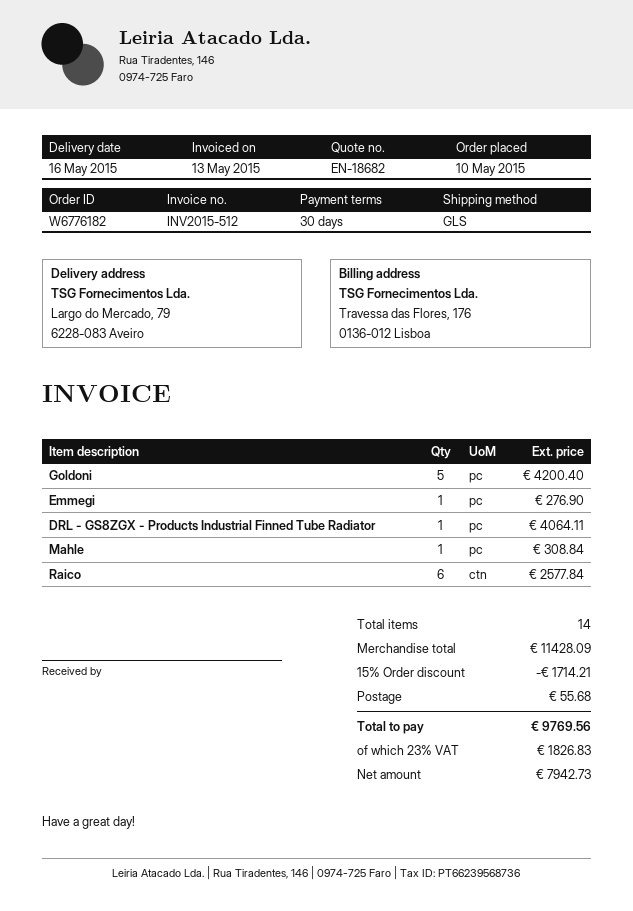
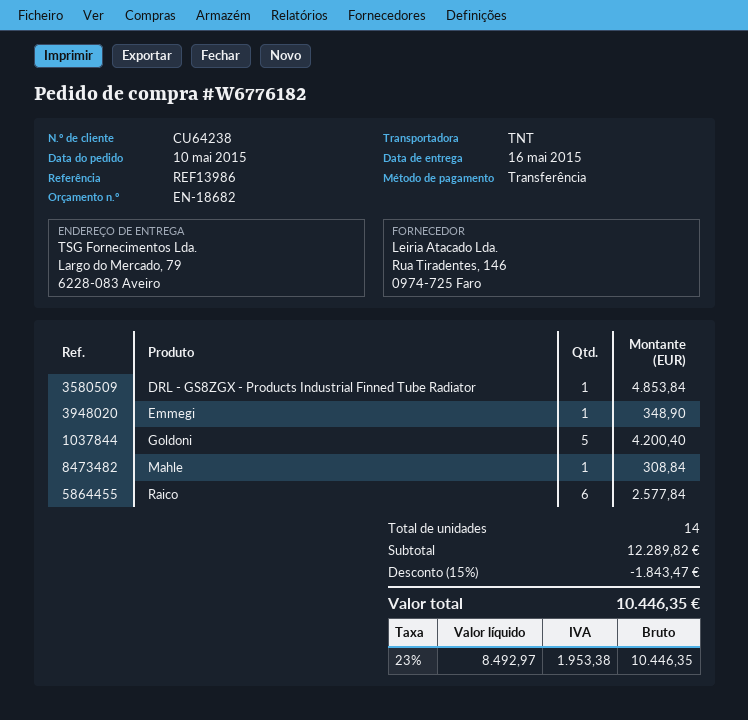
shipping method: GLS -> TNT
Emmegi: 1 for 276.90 -> 1 for 348.90
DRL - GS8ZGX - Products Industrial Finned Tube Radiator: 1 for 4064.11 -> 1 for 4853.84
subtotal: 11428.09 -> 12289.82
discount: 15% = 1714.21 -> 15% = 1843.47
shipping: 55.68 -> none
net: 7942.73 -> 8492.97
tax: 23% = 1826.83 -> 23% = 1953.38
total: 9769.56 -> 10446.35

